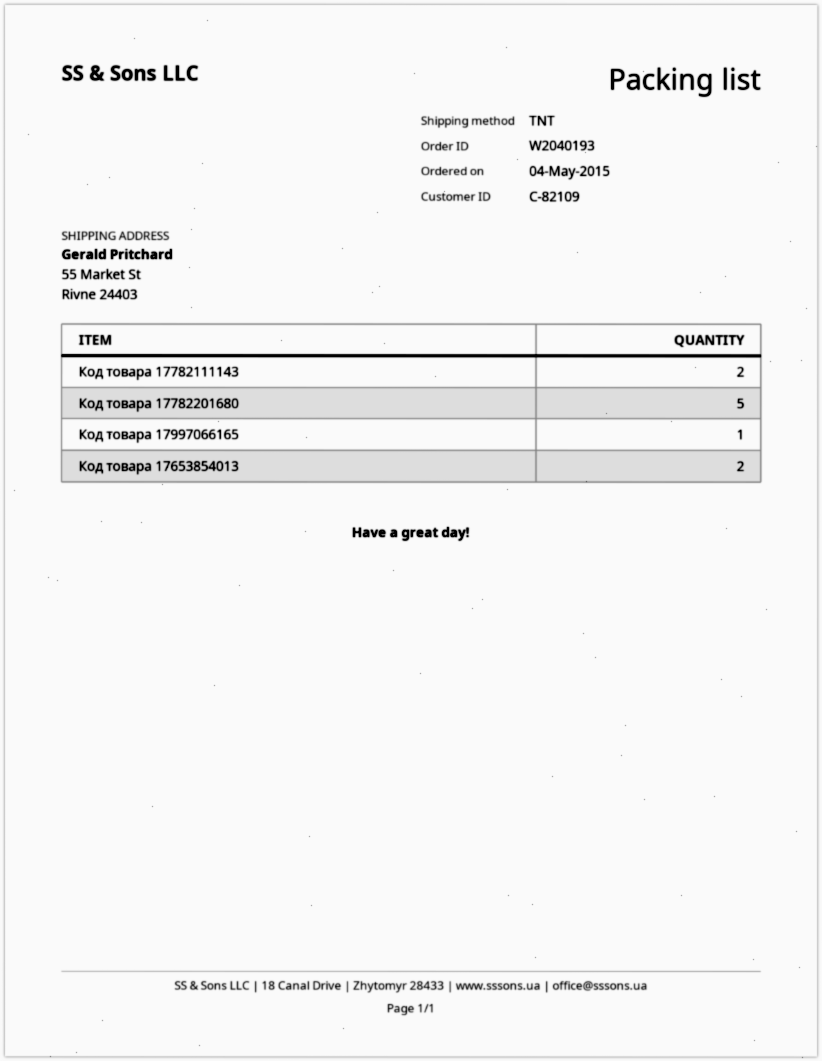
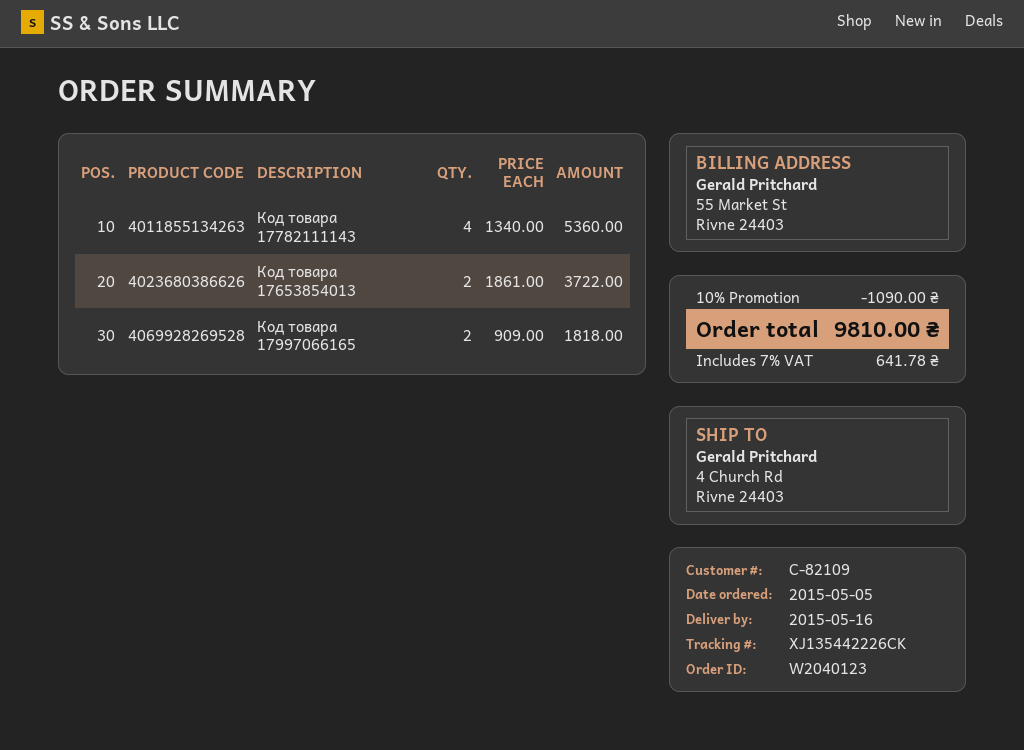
order number: W2040193 -> W2040123
order date: 2015-05-04 -> 2015-05-05
ship to: 55 Market St, Rivne 24403 -> 4 Church Rd, Rivne 24403
Код товара 17782111143: 2 -> 4
Код товара 17782201680: 5 -> none
Код товара 17997066165: 1 -> 2

